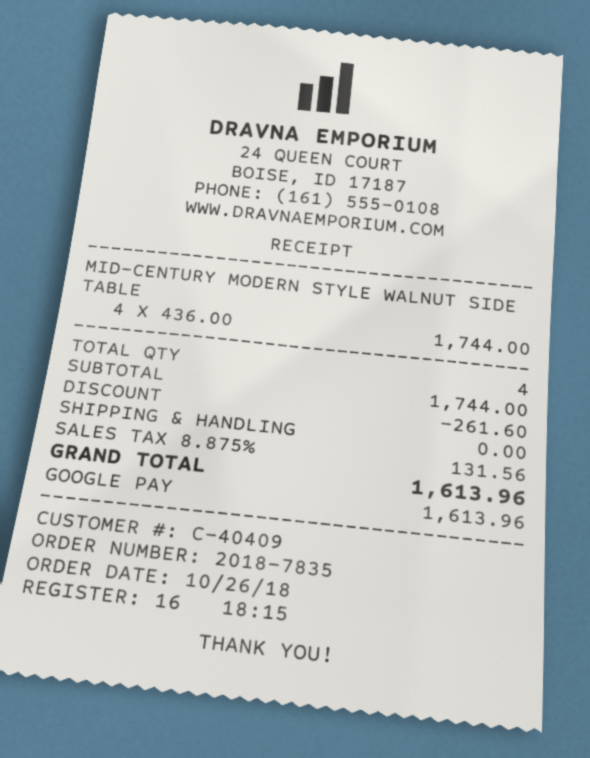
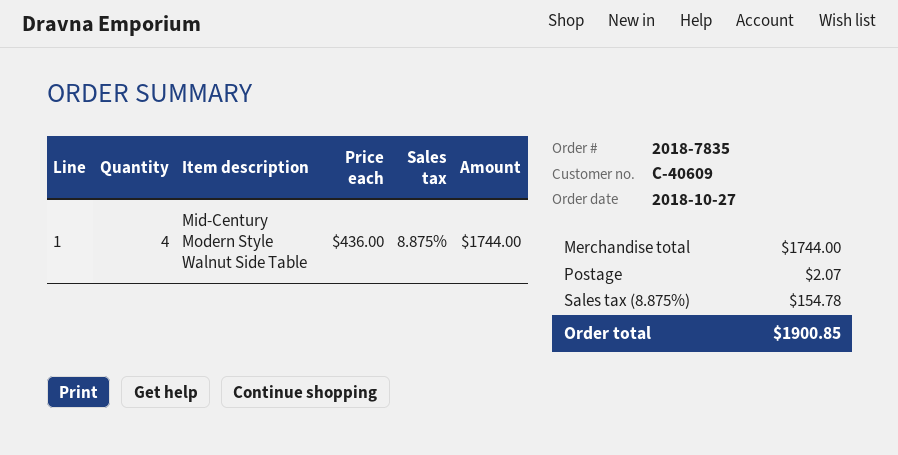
order date: 2018-10-26 -> 2018-10-27
customer number: C-40409 -> C-40609
discount: 261.60 -> none
shipping: 0.00 -> 2.07
tax: 8.875% = 131.56 -> 8.875% = 154.78
total: 1613.96 -> 1900.85

